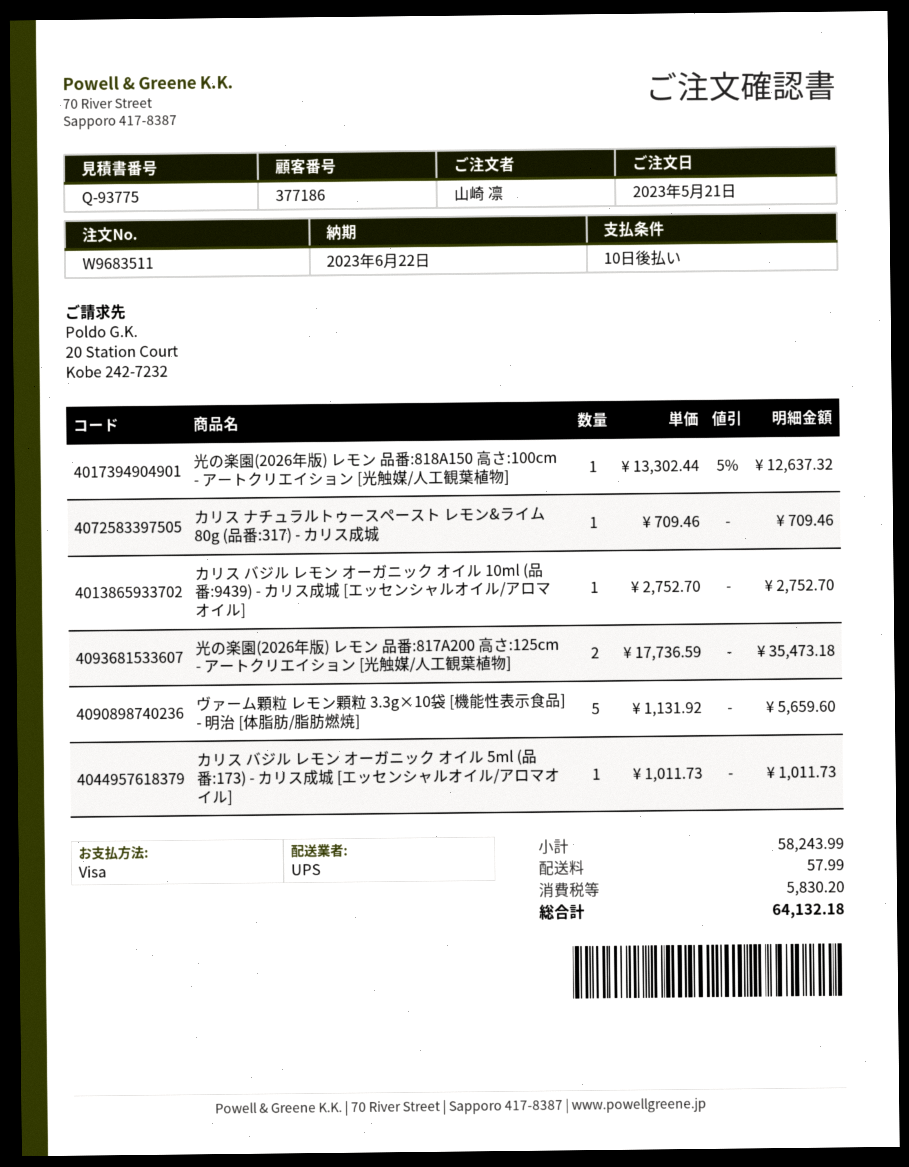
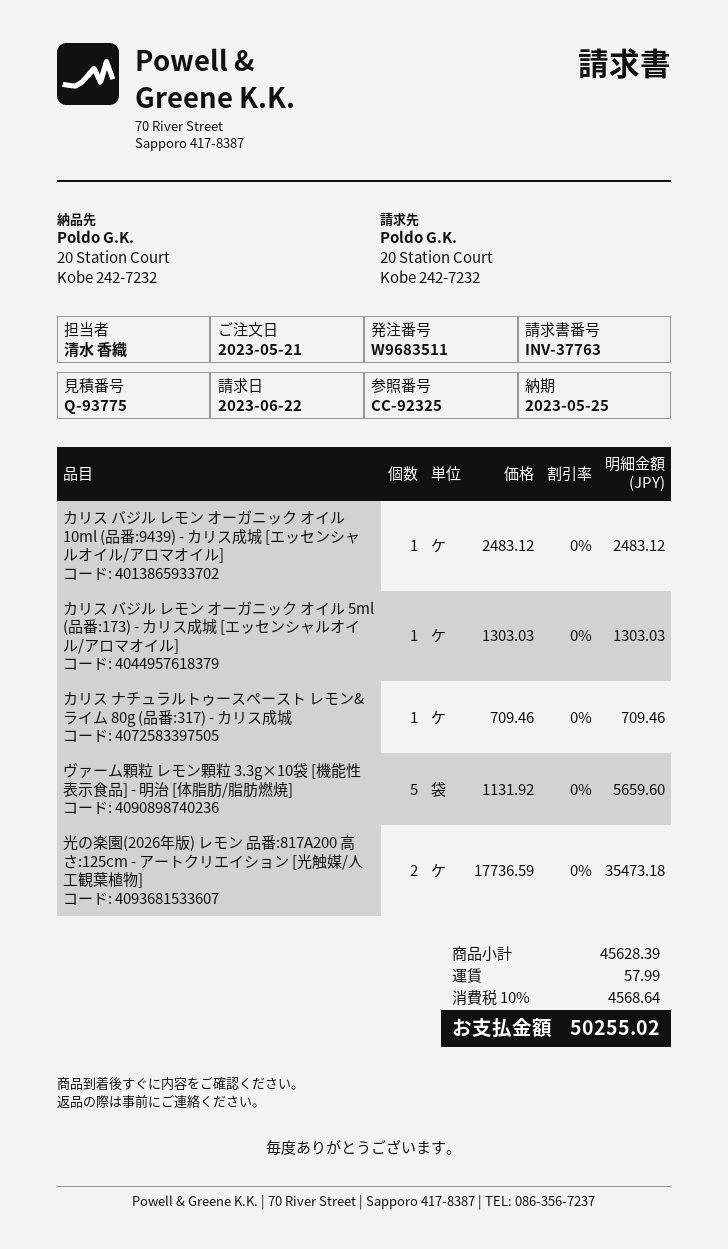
delivery date: 2023-06-22 -> 2023-05-25
光の楽園(2026年版) レモン 品番:818A150 高さ:100cm - アートクリエイション [光触媒/人工観葉植物]: 1 x 13302.44 - 5% = 12637.32 -> none
カリス バジル レモン オーガニック オイル 10ml (品番:9439) - カリス成城 [エッセンシャルオイル/アロマオイル]: 1 x 2752.70 = 2752.70 -> 1 x 2483.12 = 2483.12
カリス バジル レモン オーガニック オイル 5ml (品番:173) - カリス成城 [エッセンシャルオイル/アロマオイル]: 1 x 1011.73 = 1011.73 -> 1 x 1303.03 = 1303.03
subtotal: 58243.99 -> 45628.39
tax: 5830.20 -> 4568.64
total: 64132.18 -> 50255.02

